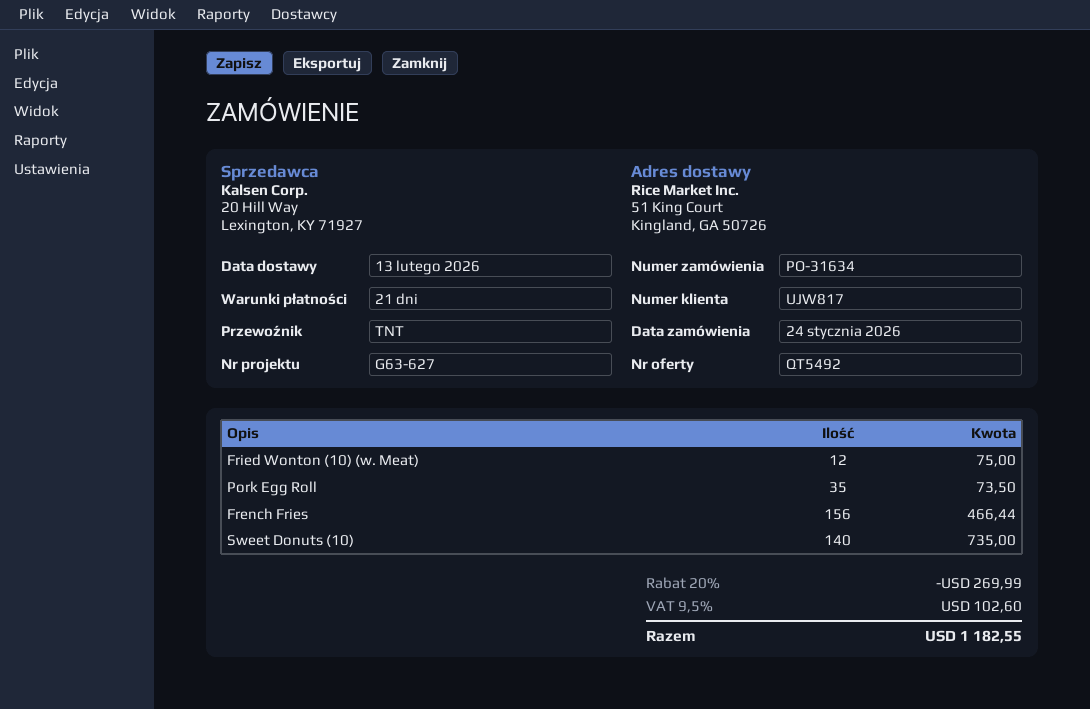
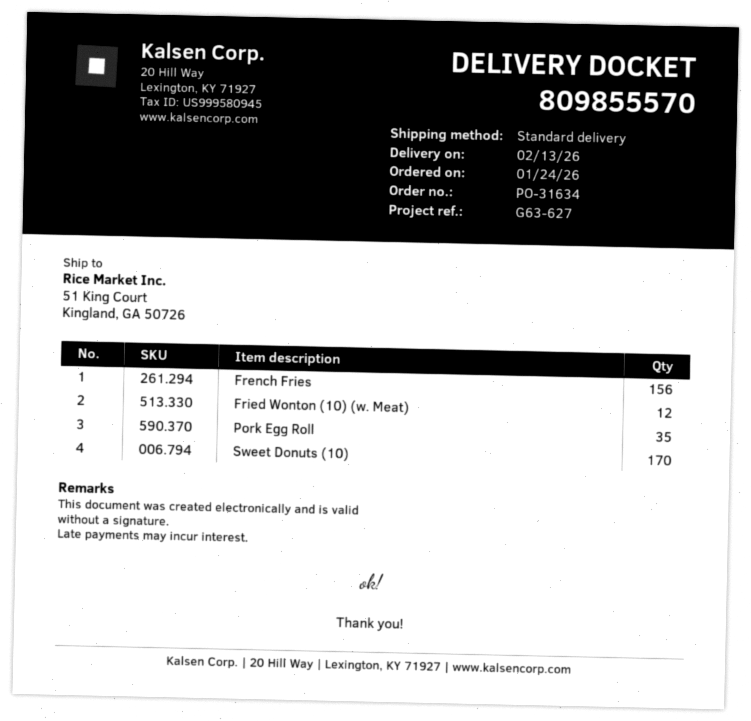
shipping method: TNT -> standard
Sweet Donuts (10): 140 -> 170

